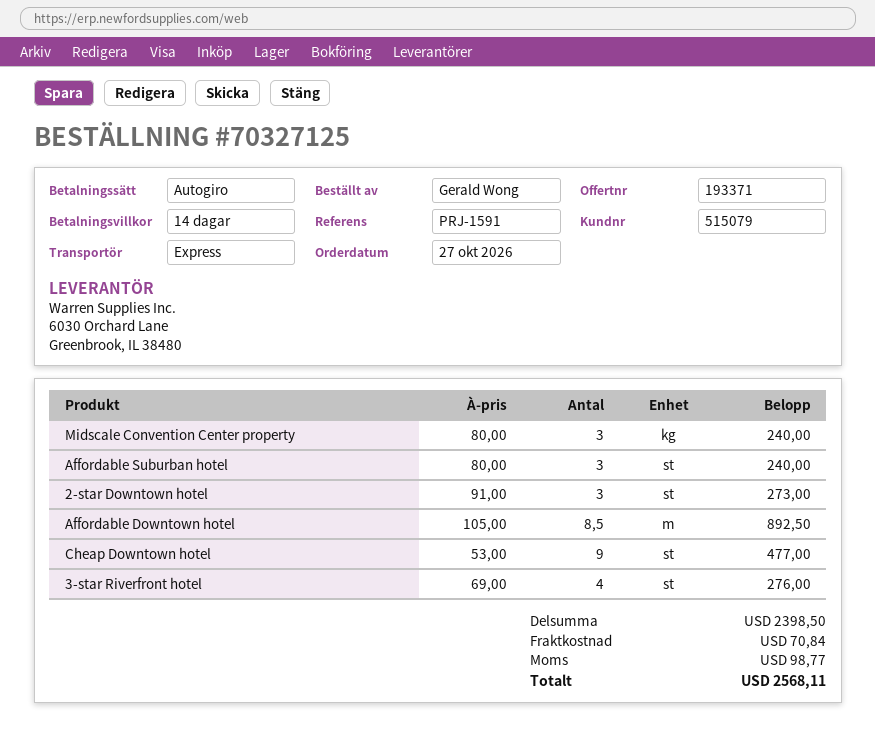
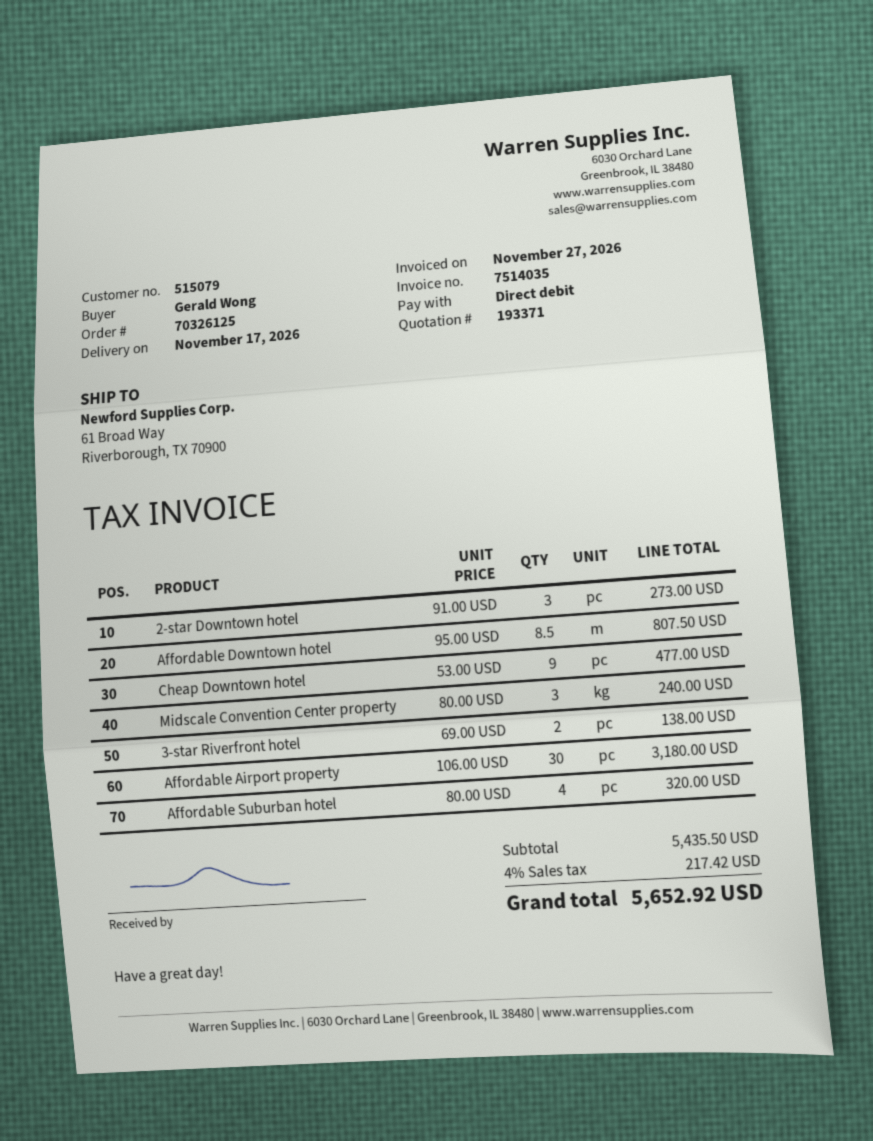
order number: 70327125 -> 70326125
Affordable Suburban hotel: 3 x 80.00 = 240.00 -> 4 x 80.00 = 320.00
Affordable Downtown hotel: 8.5 x 105.00 = 892.50 -> 8.5 x 95.00 = 807.50
3-star Riverfront hotel: 4 x 69.00 = 276.00 -> 2 x 69.00 = 138.00
Affordable Airport property: none -> 30 x 106.00 = 3180.00
subtotal: 2398.50 -> 5435.50
shipping: 70.84 -> none
tax: 98.77 -> 217.42
total: 2568.11 -> 5652.92

